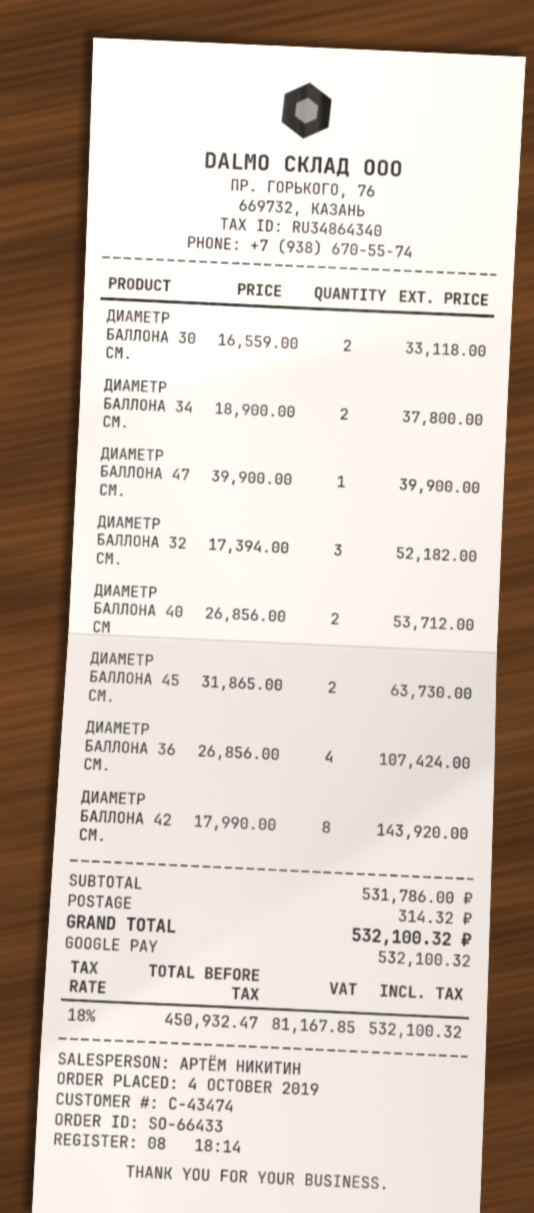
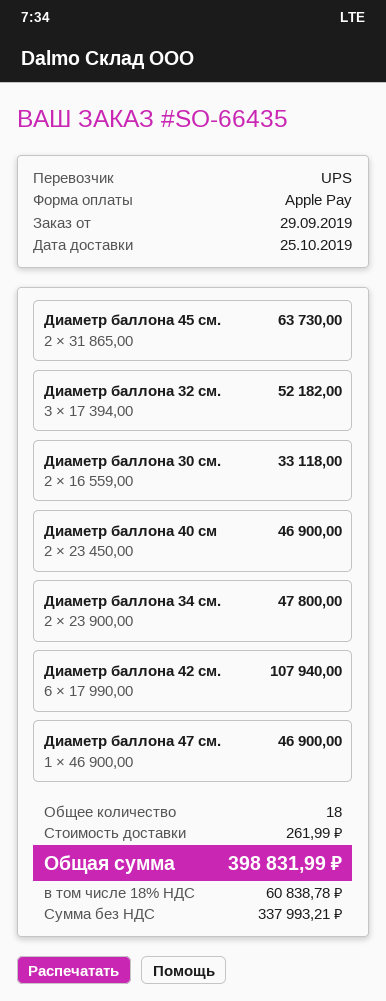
order number: SO-66433 -> SO-66435
order date: 2019-10-04 -> 2019-09-29
payment method: Google Pay -> Apple Pay
ДИАМЕТР БАЛЛОНА 34 СМ.: 2 x 18900.00 = 37800.00 -> 2 x 23900.00 = 47800.00
ДИАМЕТР БАЛЛОНА 47 СМ.: 1 x 39900.00 = 39900.00 -> 1 x 46900.00 = 46900.00
ДИАМЕТР БАЛЛОНА 40 СМ: 2 x 26856.00 = 53712.00 -> 2 x 23450.00 = 46900.00
ДИАМЕТР БАЛЛОНА 36 СМ.: 4 x 26856.00 = 107424.00 -> none
ДИАМЕТР БАЛЛОНА 42 СМ.: 8 x 17990.00 = 143920.00 -> 6 x 17990.00 = 107940.00
shipping: 314.32 -> 261.99
net: 450932.47 -> 337993.21
tax: 18% = 81167.85 -> 18% = 60838.78
total: 532100.32 -> 398831.99

